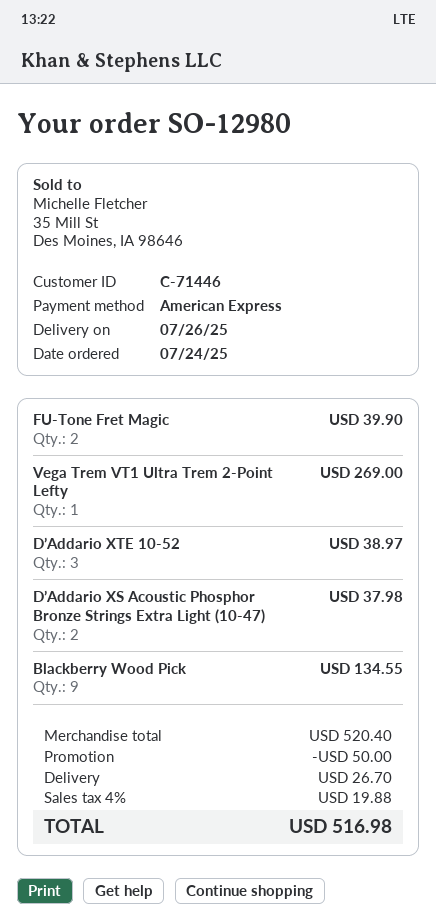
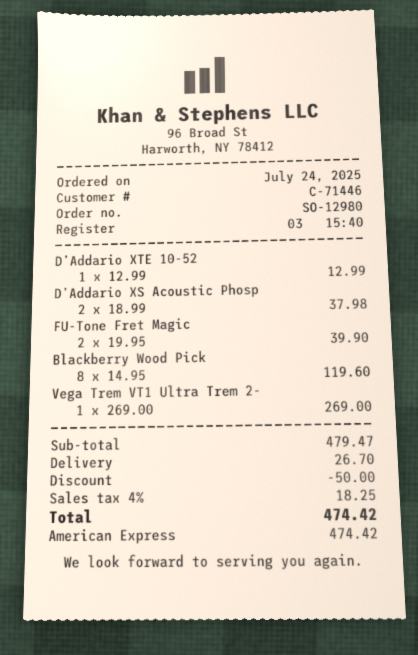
D’Addario XTE 10-52: 3 for 38.97 -> 1 for 12.99
Blackberry Wood Pick: 9 for 134.55 -> 8 for 119.60
subtotal: 520.40 -> 479.47
tax: 4% = 19.88 -> 4% = 18.25
total: 516.98 -> 474.42

